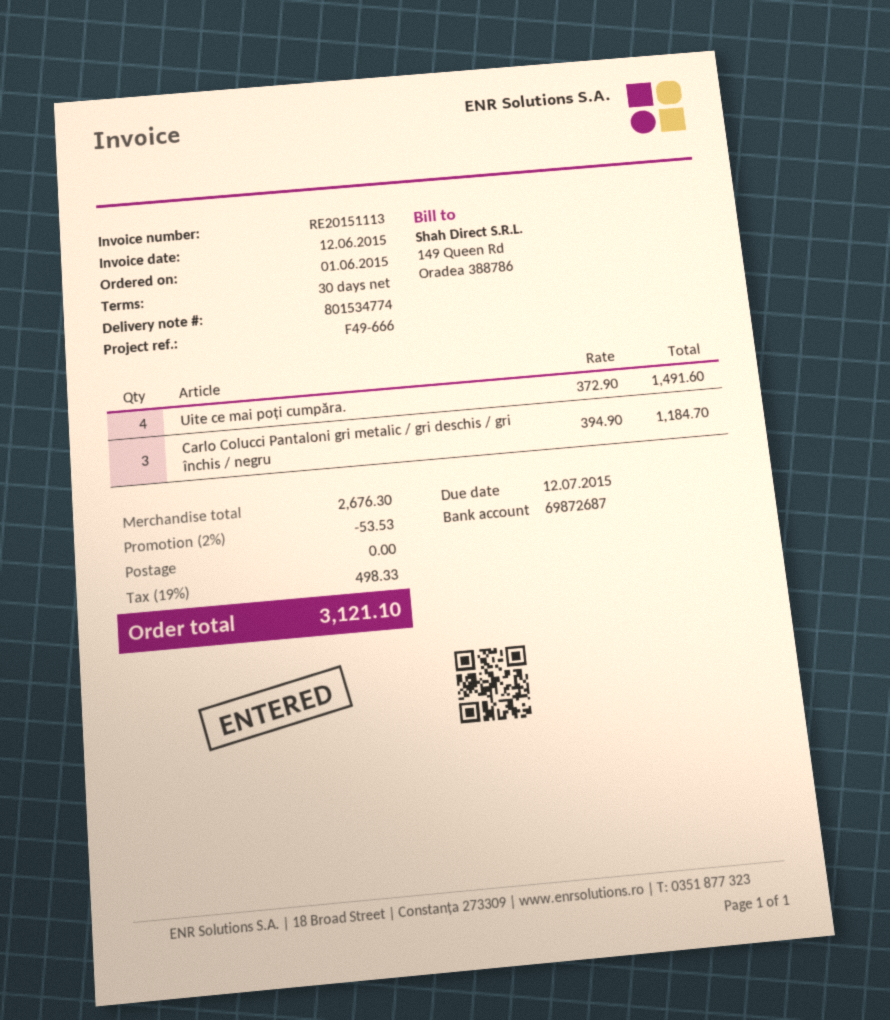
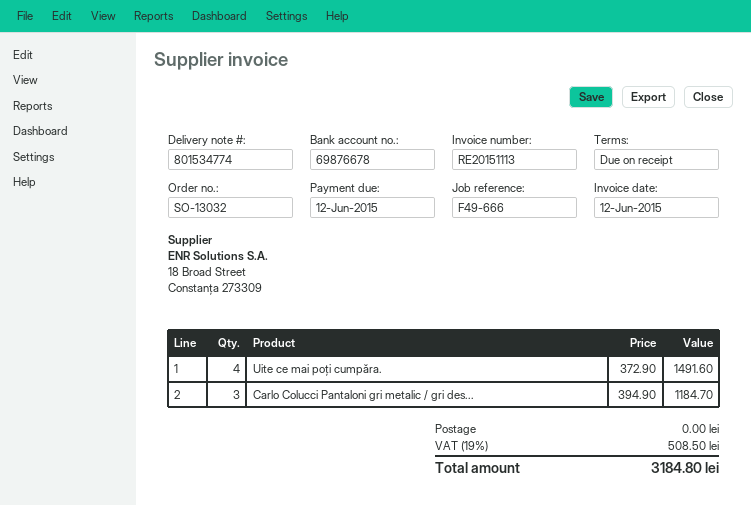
payment terms: 30 days -> on receipt
due date: 2015-07-12 -> 2015-06-12
bank account: 69872687 -> 69876678
discount: 2% = 53.53 -> none
tax: 19% = 498.33 -> 19% = 508.50
total: 3121.10 -> 3184.80

